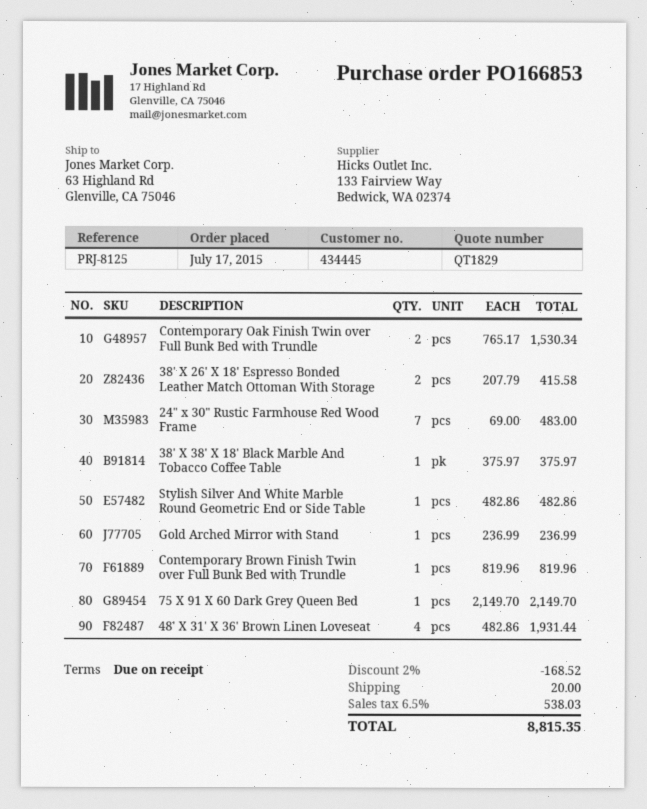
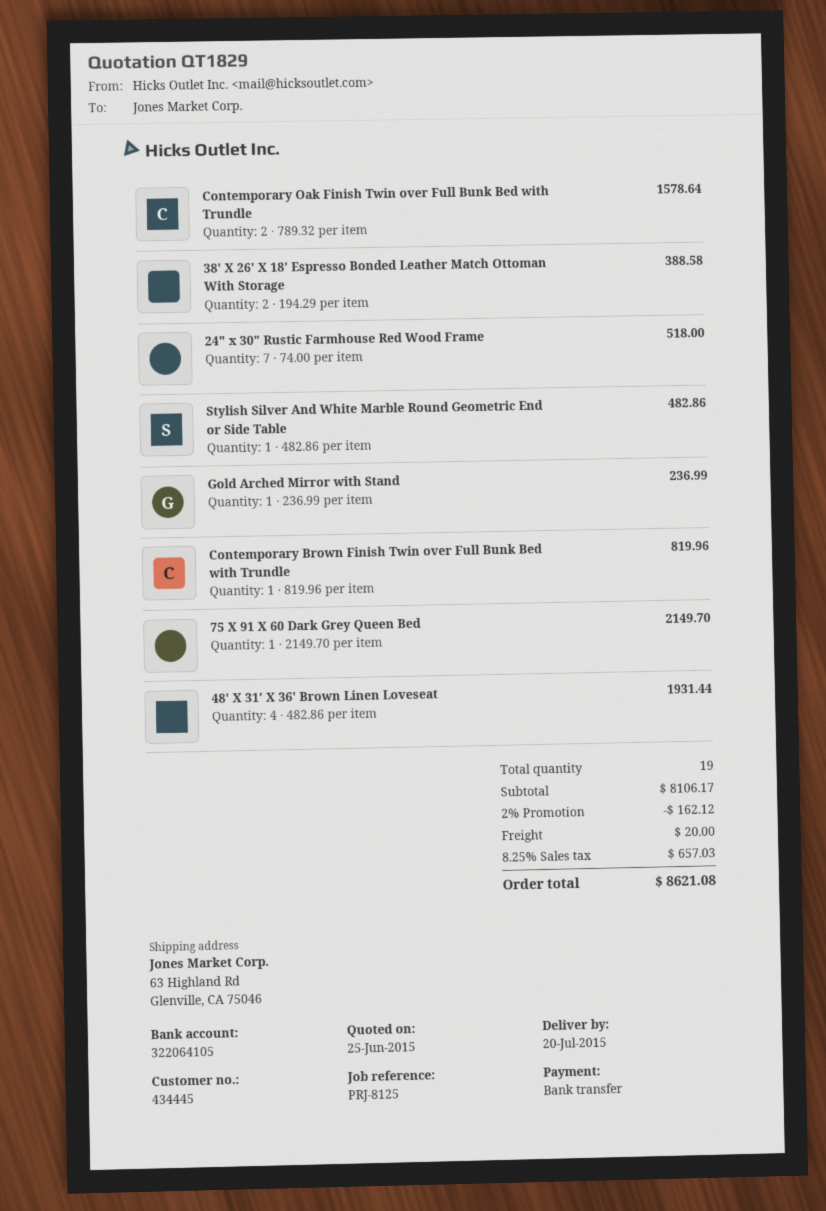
Contemporary Oak Finish Twin over Full Bunk Bed with Trundle: 2 x 765.17 = 1530.34 -> 2 x 789.32 = 1578.64
38' X 26' X 18' Espresso Bonded Leather Match Ottoman With Storage: 2 x 207.79 = 415.58 -> 2 x 194.29 = 388.58
24" x 30" Rustic Farmhouse Red Wood Frame: 7 x 69.00 = 483.00 -> 7 x 74.00 = 518.00
38' X 38' X 18' Black Marble And Tobacco Coffee Table: 1 x 375.97 = 375.97 -> none
discount: 2% = 168.52 -> 2% = 162.12
tax: 6.5% = 538.03 -> 8.25% = 657.03
total: 8815.35 -> 8621.08

